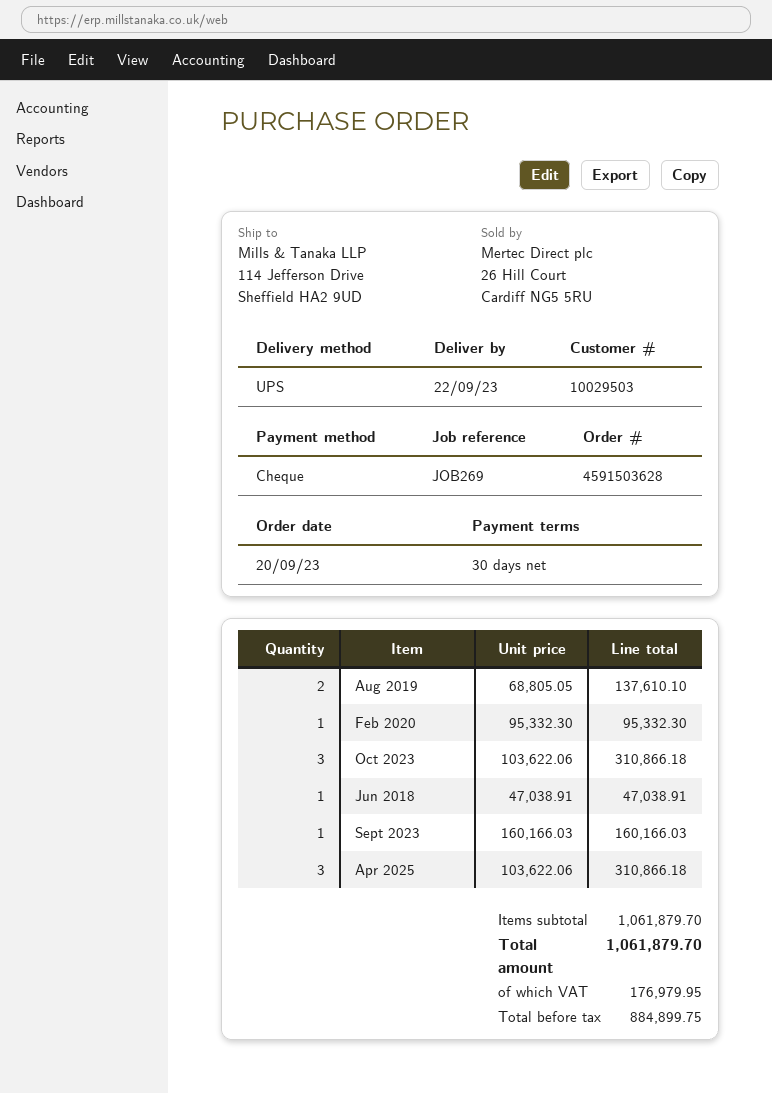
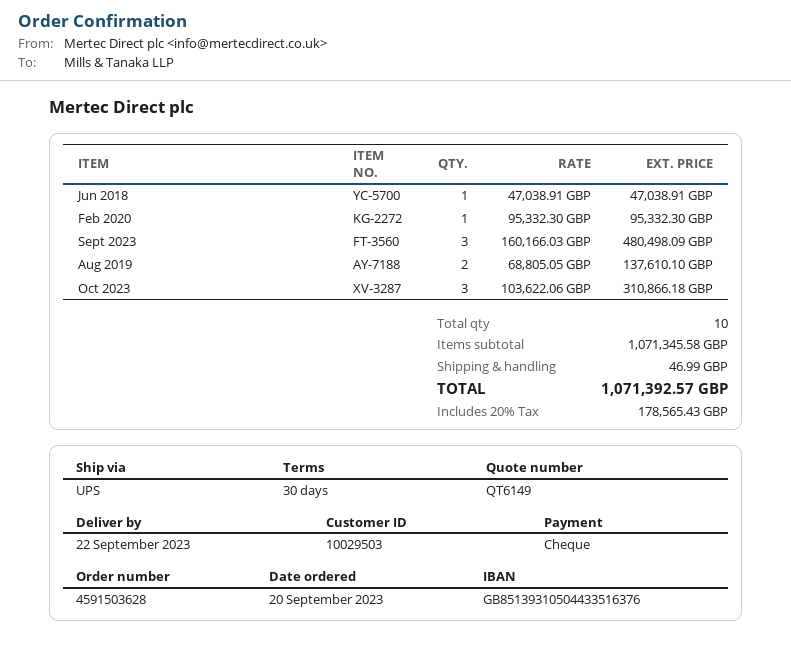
Sept 2023: 1 x 160166.03 = 160166.03 -> 3 x 160166.03 = 480498.09
Apr 2025: 3 x 103622.06 = 310866.18 -> none
subtotal: 1061879.70 -> 1071345.58
shipping: none -> 46.99
tax: 176979.95 -> 178565.43
total: 1061879.70 -> 1071392.57

